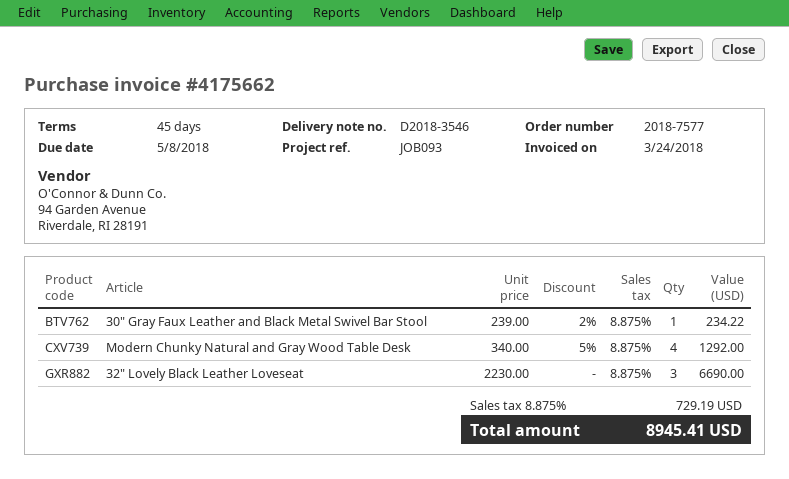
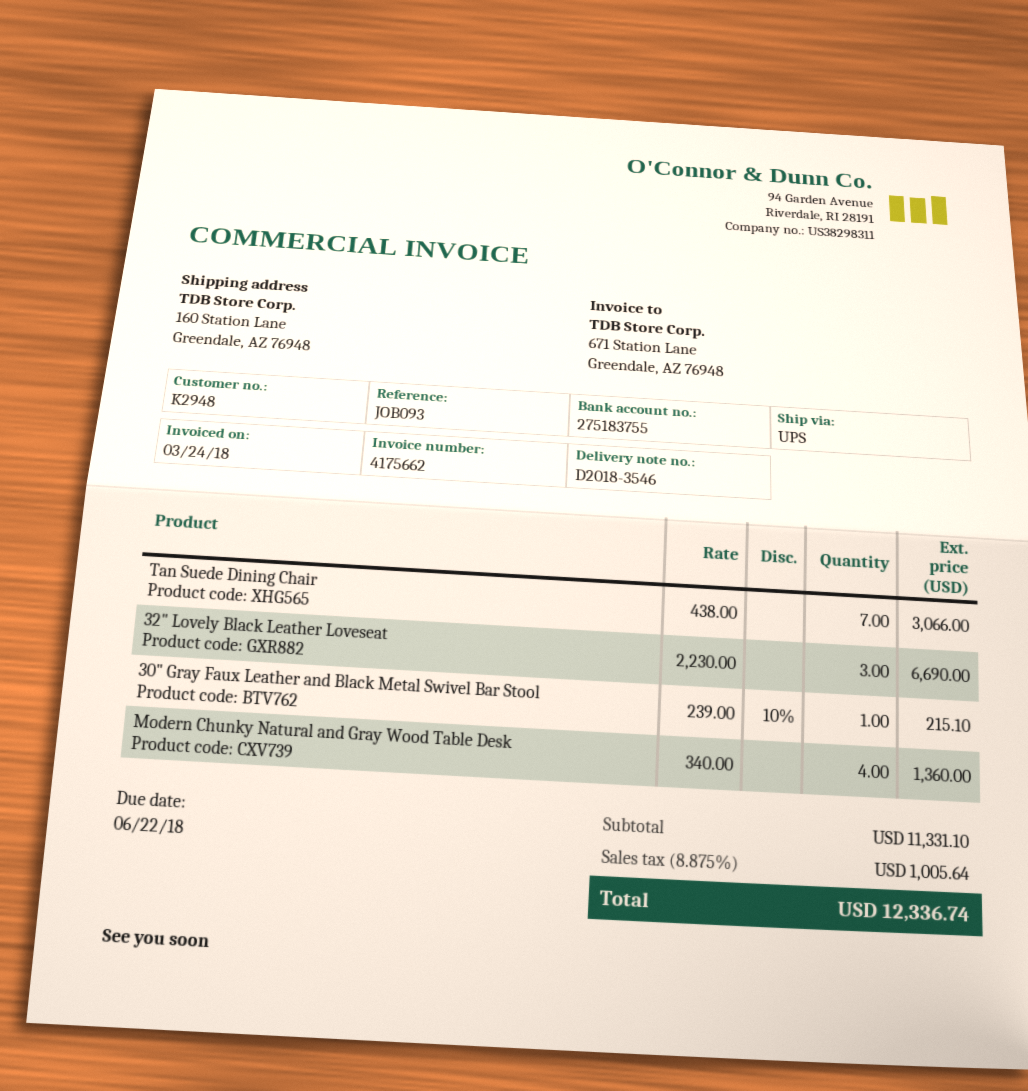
due date: 2018-05-08 -> 2018-06-22
30" Gray Faux Leather and Black Metal Swivel Bar Stool: 1 x 239.00 - 2% = 234.22 -> 1 x 239.00 - 10% = 215.10
Modern Chunky Natural and Gray Wood Table Desk: 4 x 340.00 - 5% = 1292.00 -> 4 x 340.00 = 1360.00
Tan Suede Dining Chair: none -> 7 x 438.00 = 3066.00
tax: 8.875% = 729.19 -> 8.875% = 1005.64
total: 8945.41 -> 12336.74

